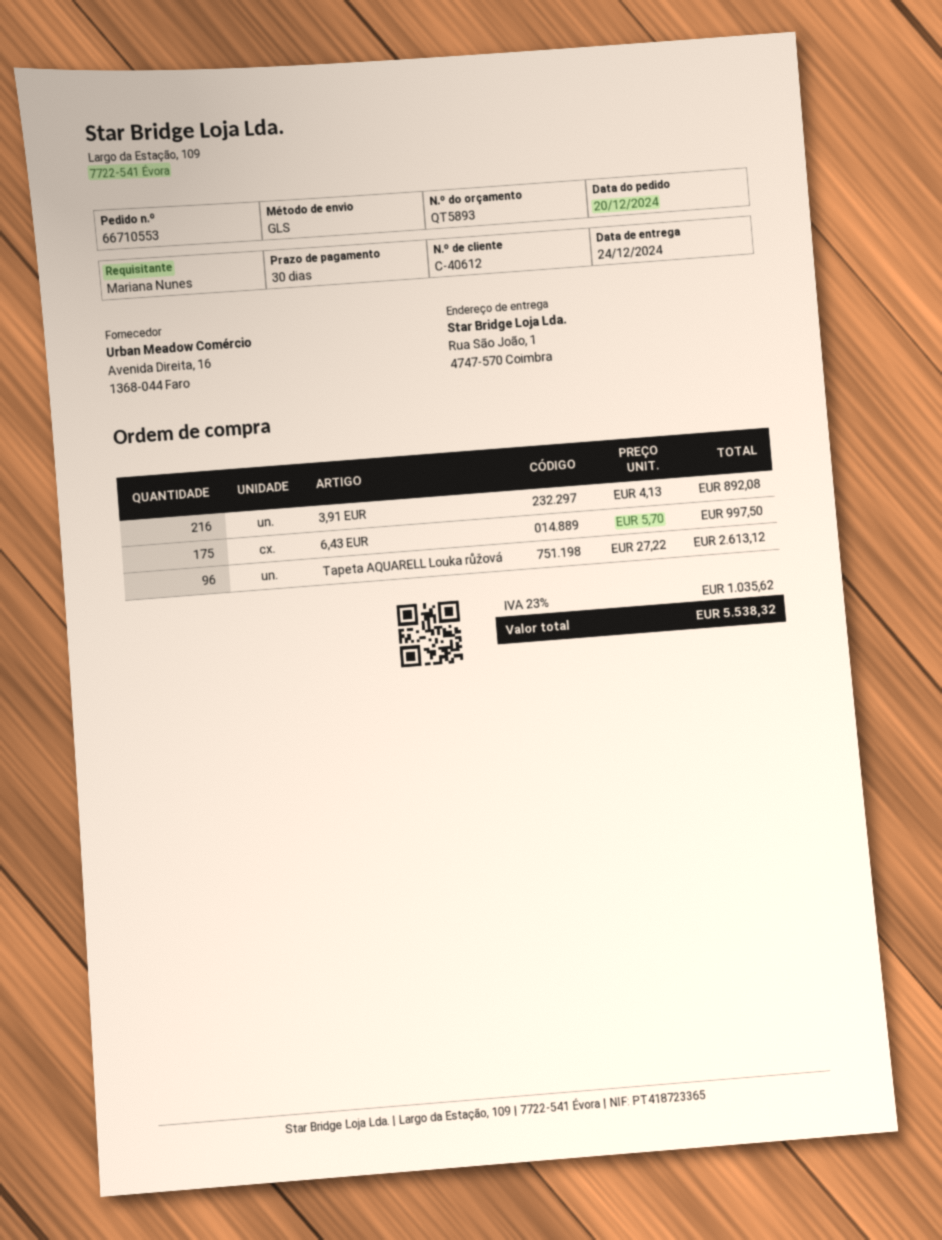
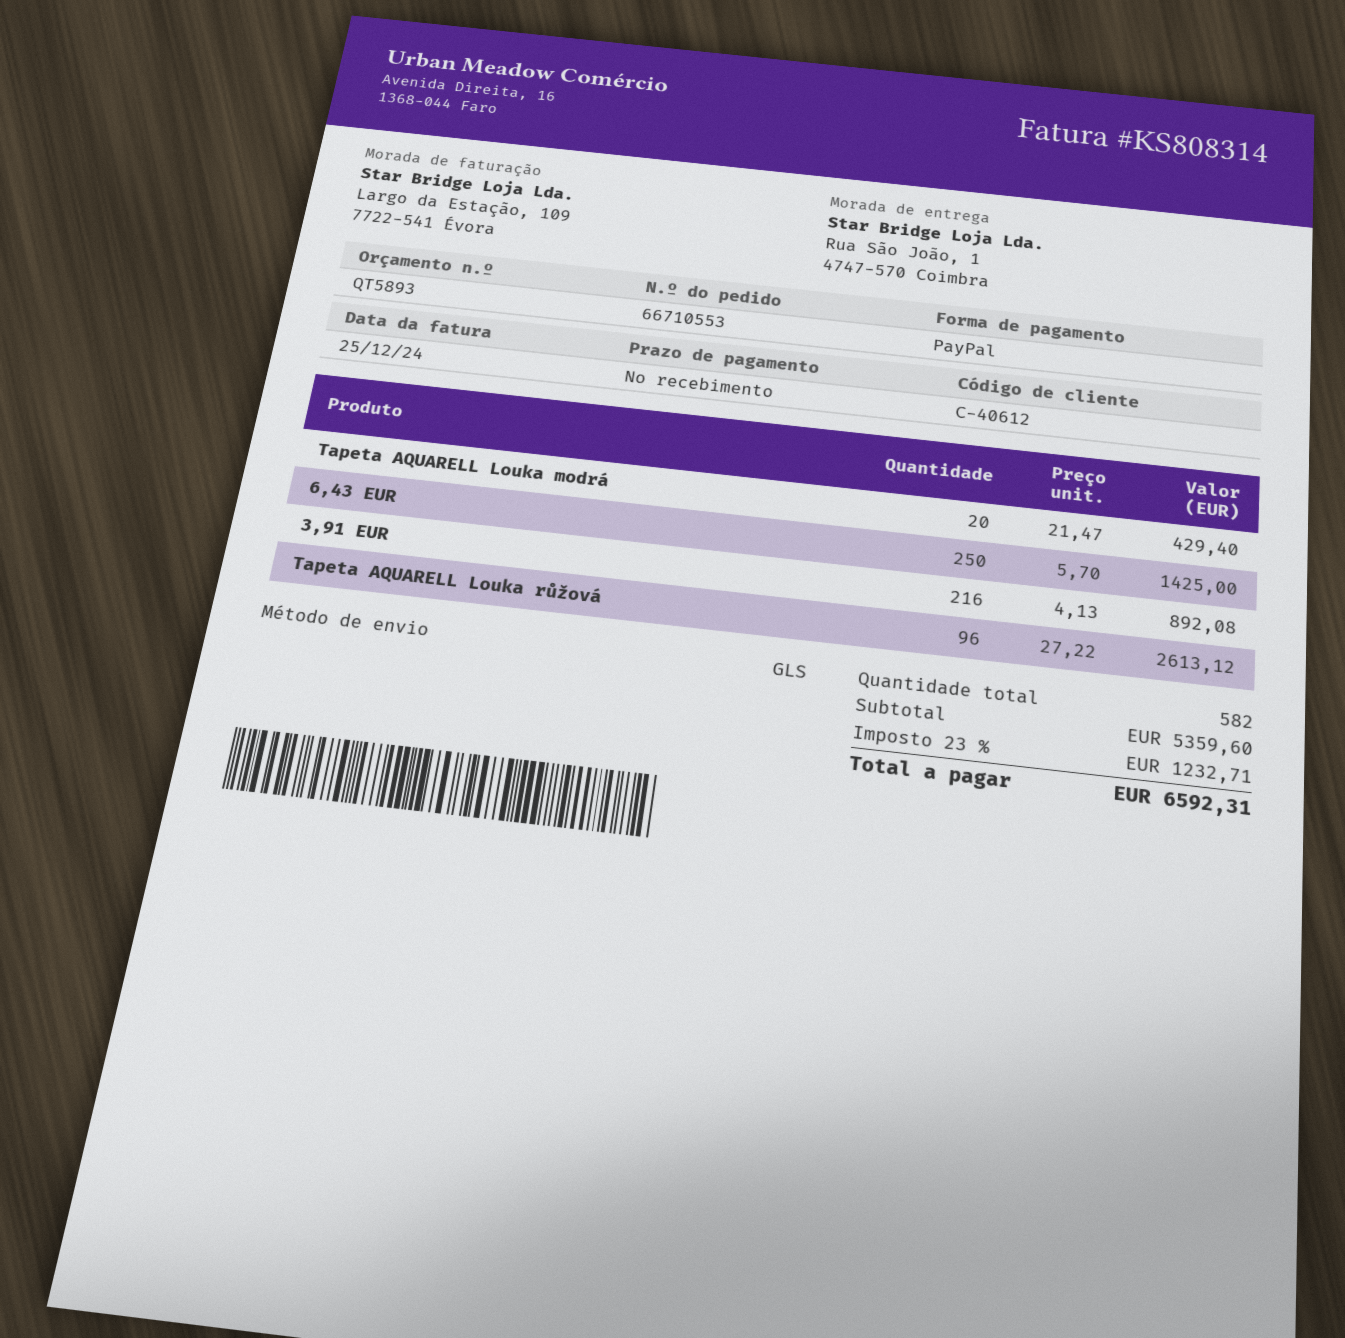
payment terms: 30 days -> on receipt
6,43 EUR: 175 x 5.70 = 997.50 -> 250 x 5.70 = 1425.00
Tapeta AQUARELL Louka modrá: none -> 20 x 21.47 = 429.40
tax: 23% = 1035.62 -> 23% = 1232.71
total: 5538.32 -> 6592.31

